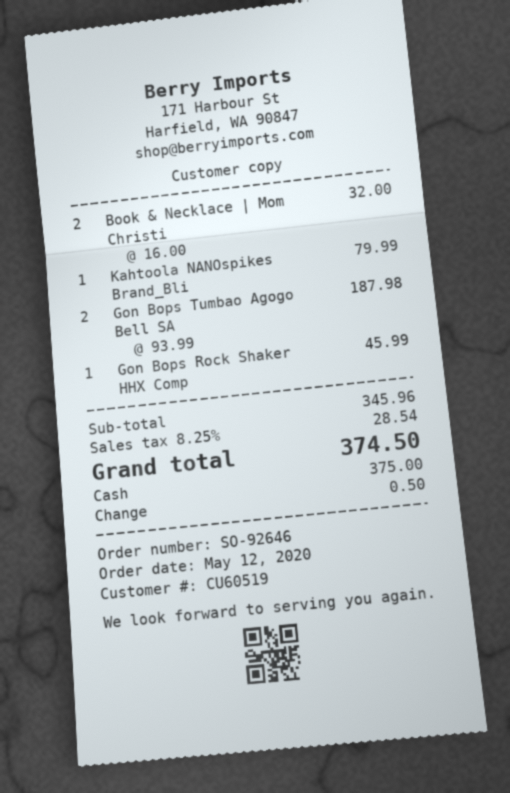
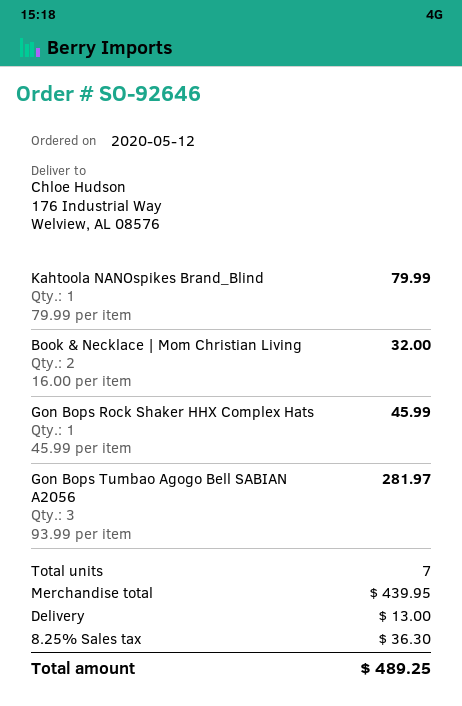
Gon Bops Tumbao Agogo Bell SA: 2 x 93.99 = 187.98 -> 3 x 93.99 = 281.97
subtotal: 345.96 -> 439.95
shipping: none -> 13.00
tax: 8.25% = 28.54 -> 8.25% = 36.30
total: 374.50 -> 489.25

